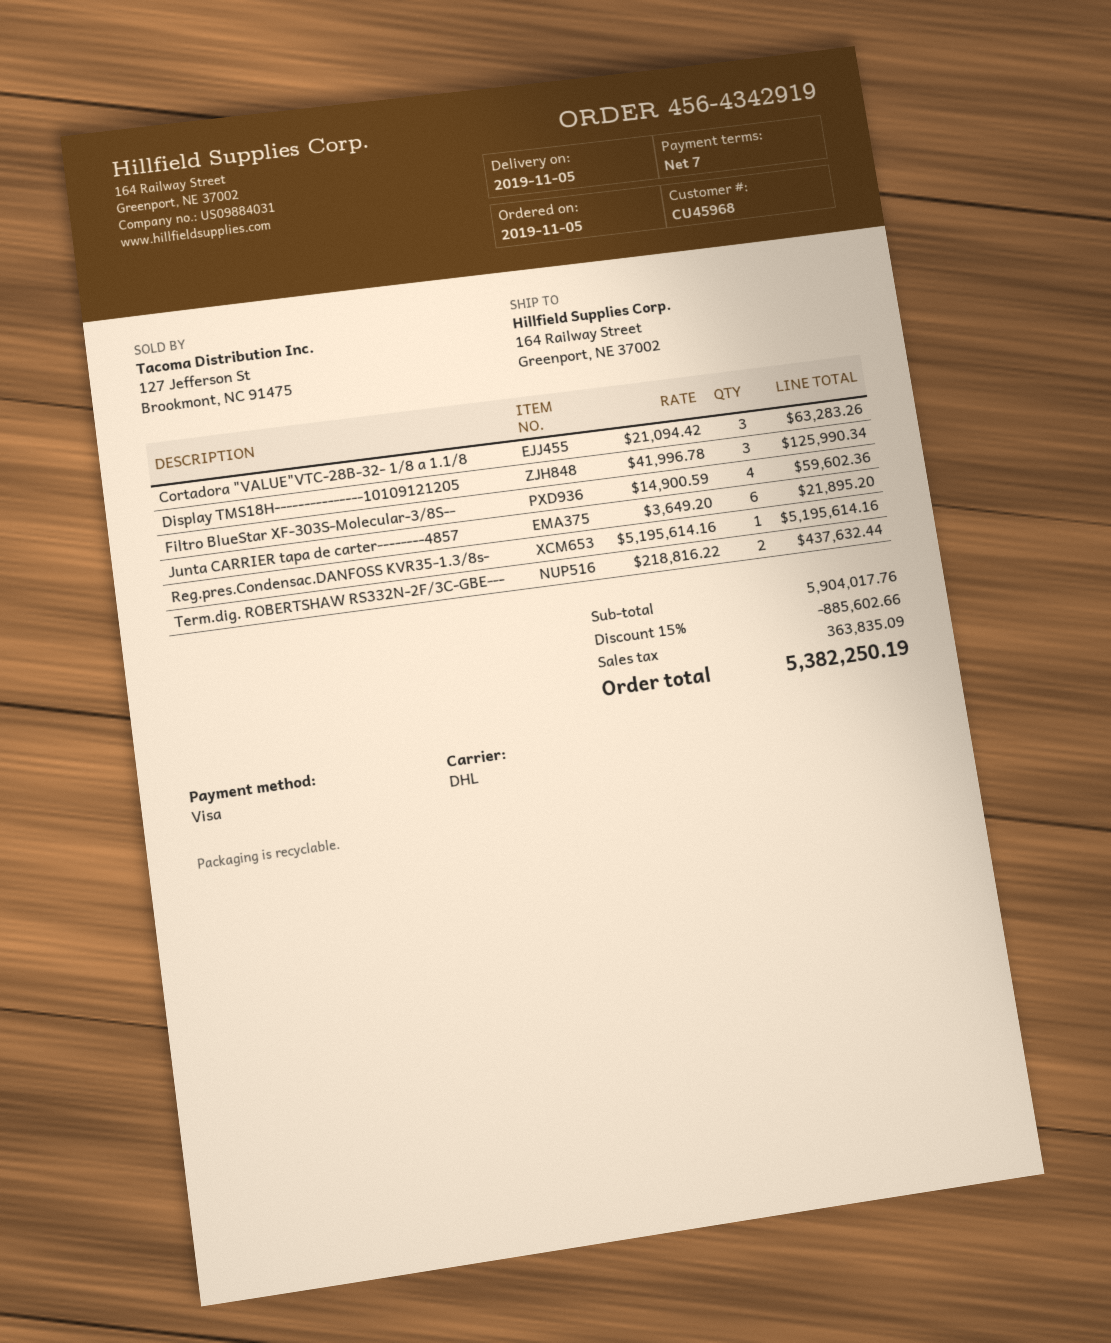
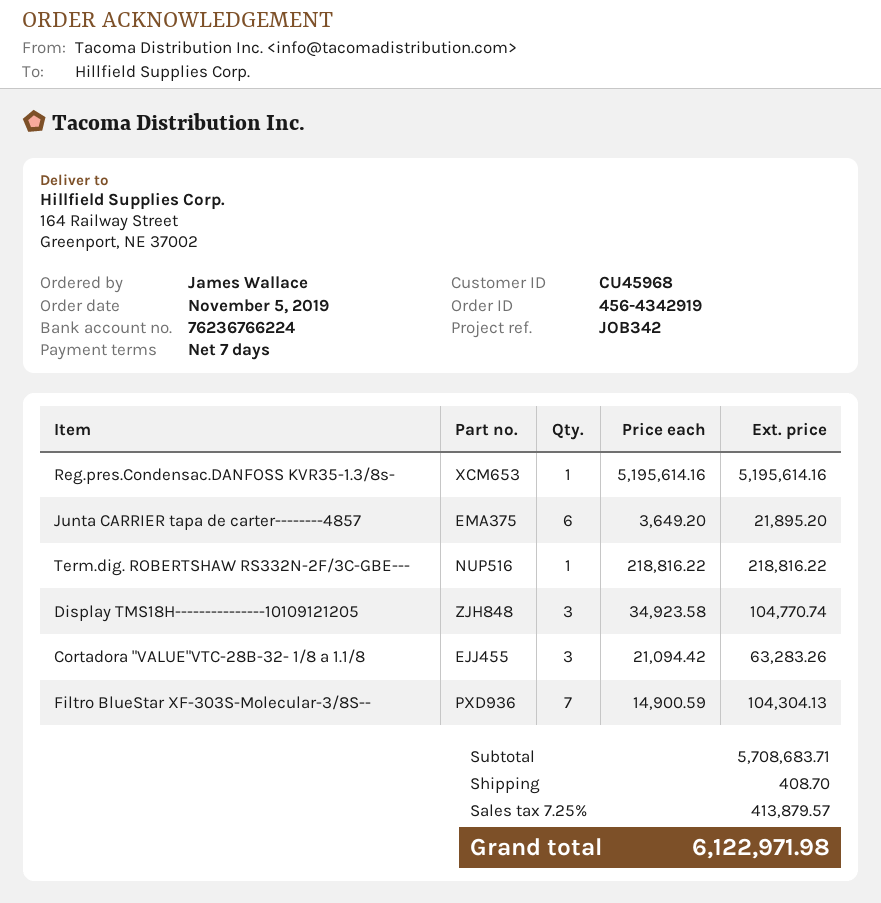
Display TMS18H---------------10109121205: 3 x 41996.78 = 125990.34 -> 3 x 34923.58 = 104770.74
Filtro BlueStar XF-303S-Molecular-3/8S--: 4 x 14900.59 = 59602.36 -> 7 x 14900.59 = 104304.13
Term.dig. ROBERTSHAW RS332N-2F/3C-GBE---: 2 x 218816.22 = 437632.44 -> 1 x 218816.22 = 218816.22
subtotal: 5904017.76 -> 5708683.71
discount: 15% = 885602.66 -> none
shipping: none -> 408.70
tax: 363835.09 -> 413879.57
total: 5382250.19 -> 6122971.98

